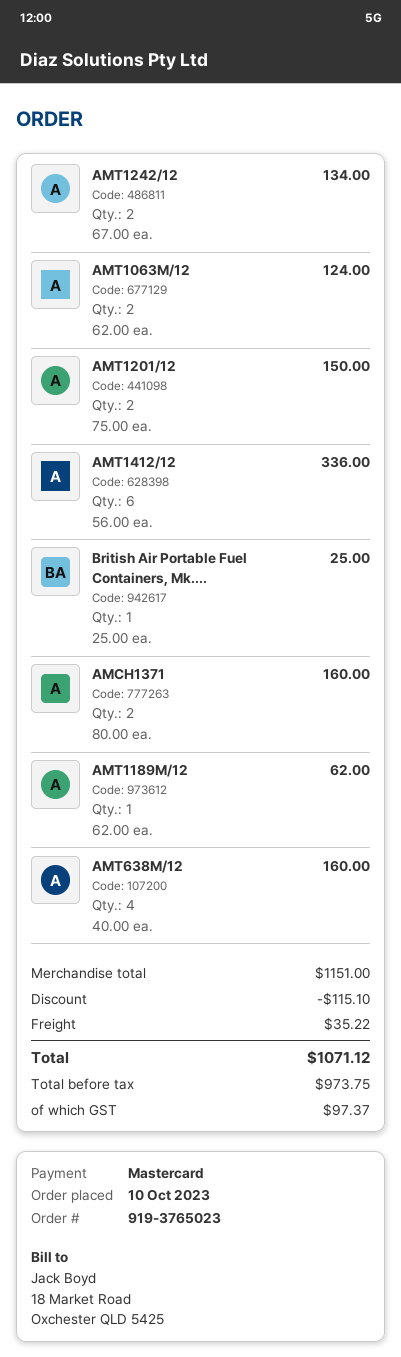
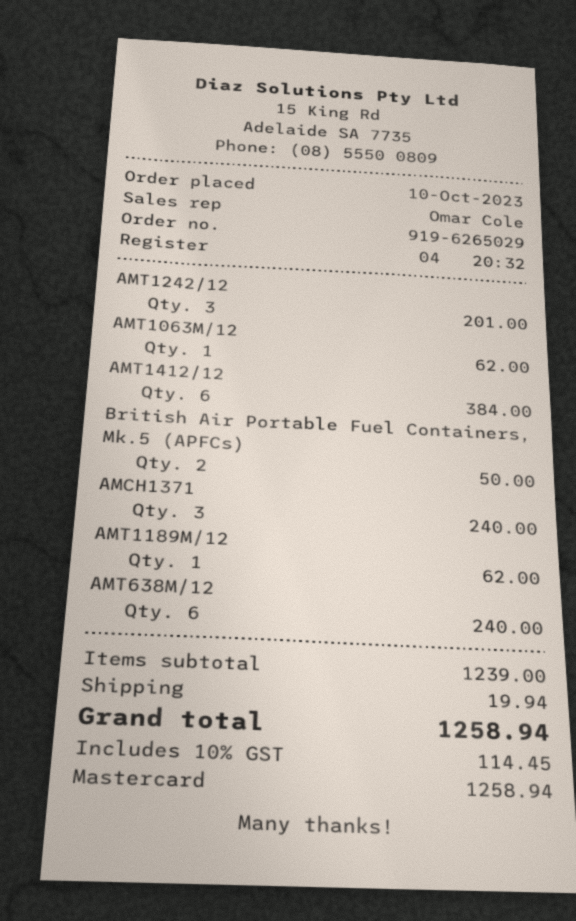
order number: 919-3765023 -> 919-6265029
AMT1242/12: 2 for 134.00 -> 3 for 201.00
AMT1063M/12: 2 for 124.00 -> 1 for 62.00
AMT1201/12: 2 for 150.00 -> none
AMT1412/12: 6 for 336.00 -> 6 for 384.00
British Air Portable Fuel Containers, Mk....: 1 for 25.00 -> 2 for 50.00
AMCH1371: 2 for 160.00 -> 3 for 240.00
AMT638M/12: 4 for 160.00 -> 6 for 240.00
subtotal: 1151.00 -> 1239.00
discount: 115.10 -> none
shipping: 35.22 -> 19.94
tax: 97.37 -> 114.45
total: 1071.12 -> 1258.94

